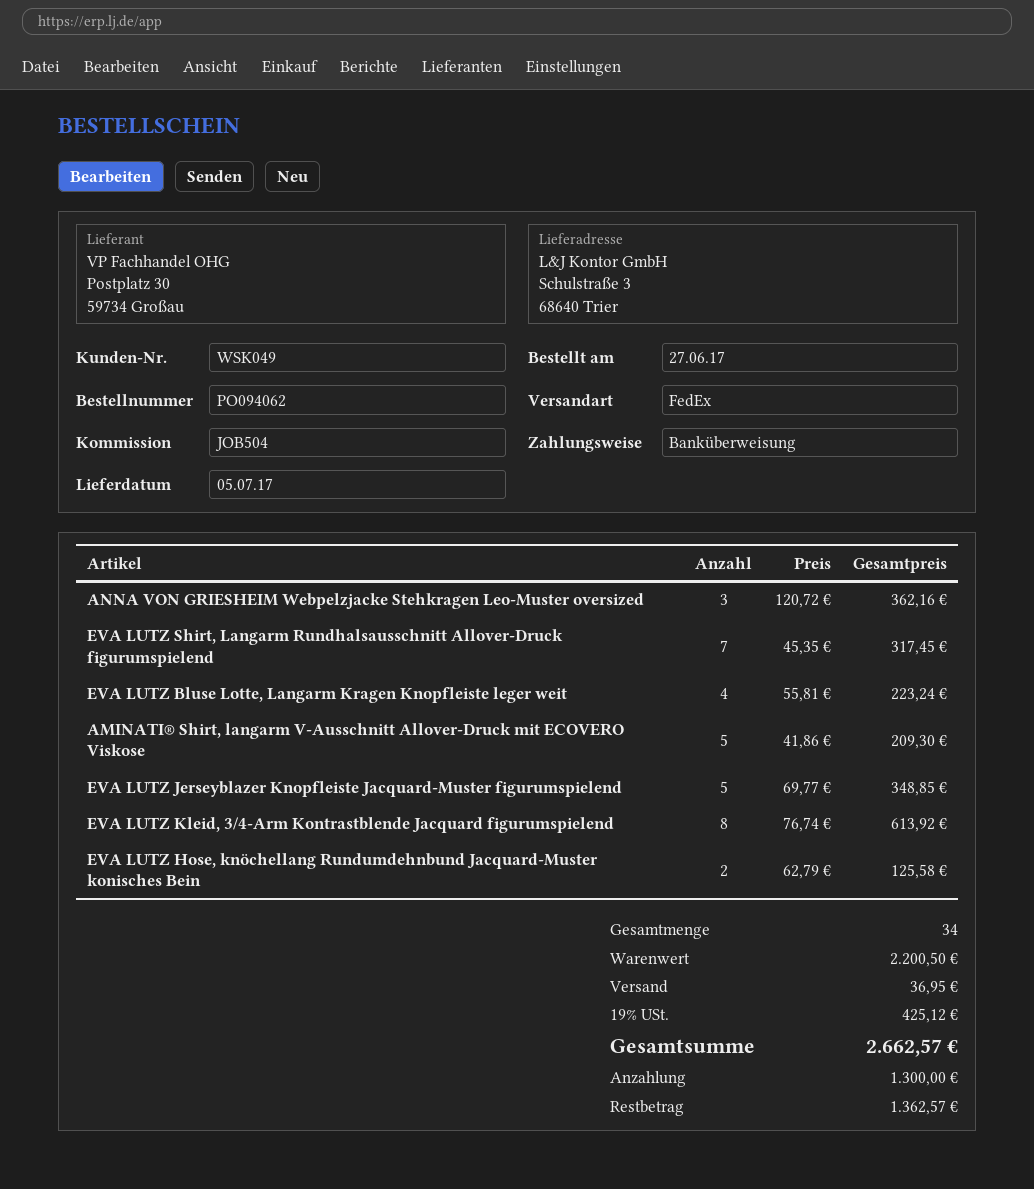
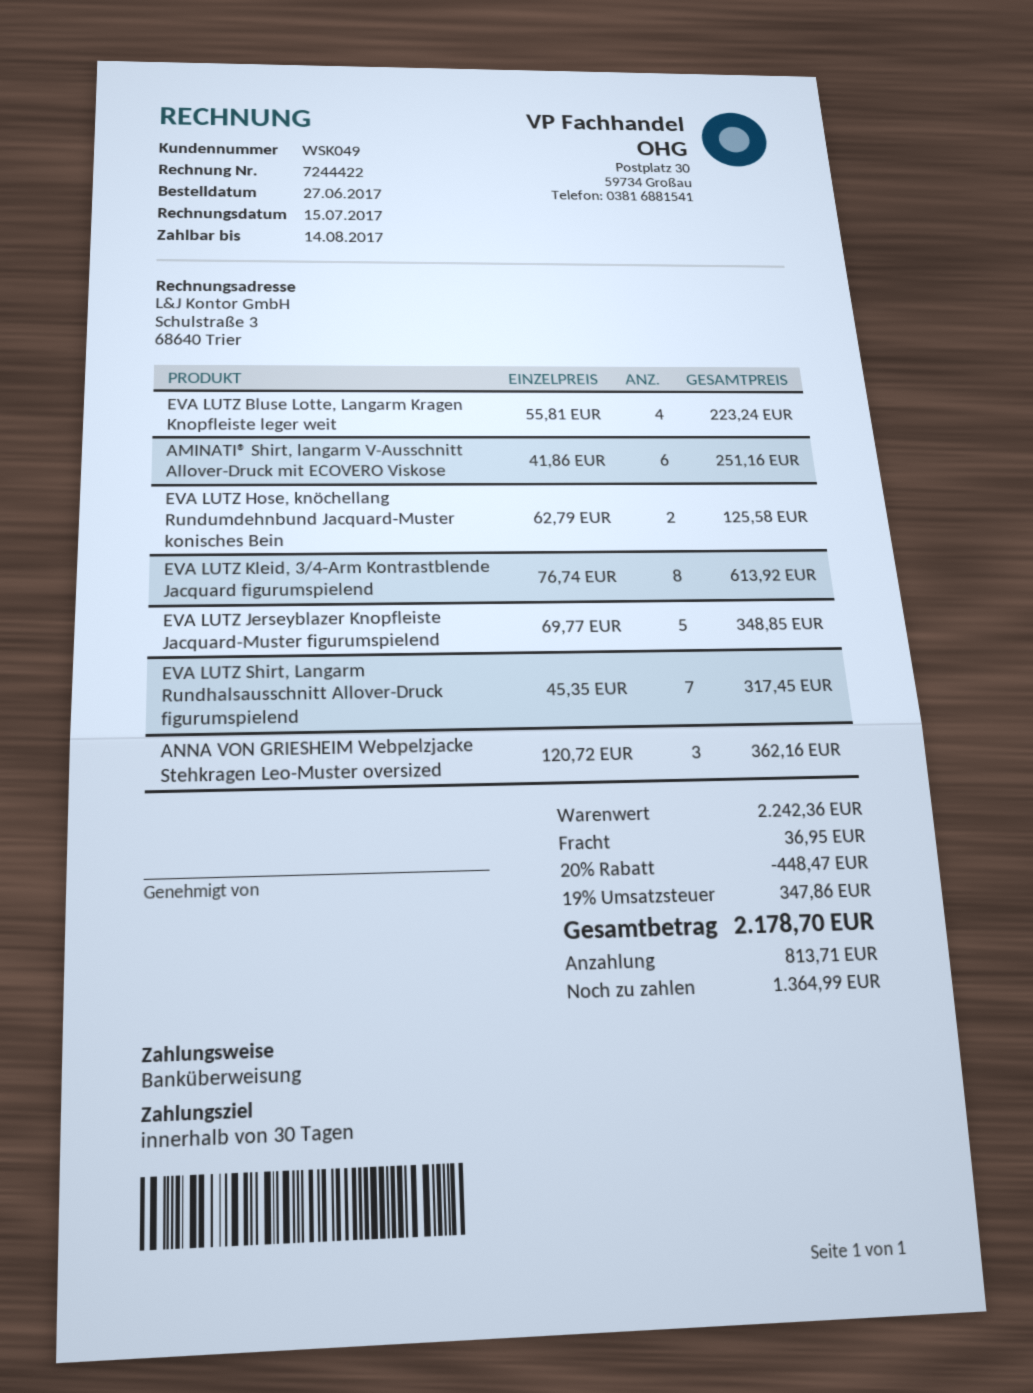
AMINATI® Shirt, langarm V-Ausschnitt Allover-Druck mit ECOVERO Viskose: 5 x 41.86 = 209.30 -> 6 x 41.86 = 251.16
subtotal: 2200.50 -> 2242.36
discount: none -> 20% = 448.47
tax: 19% = 425.12 -> 19% = 347.86
total: 2662.57 -> 2178.70
deposit: 1300.00 -> 813.71
balance: 1362.57 -> 1364.99

